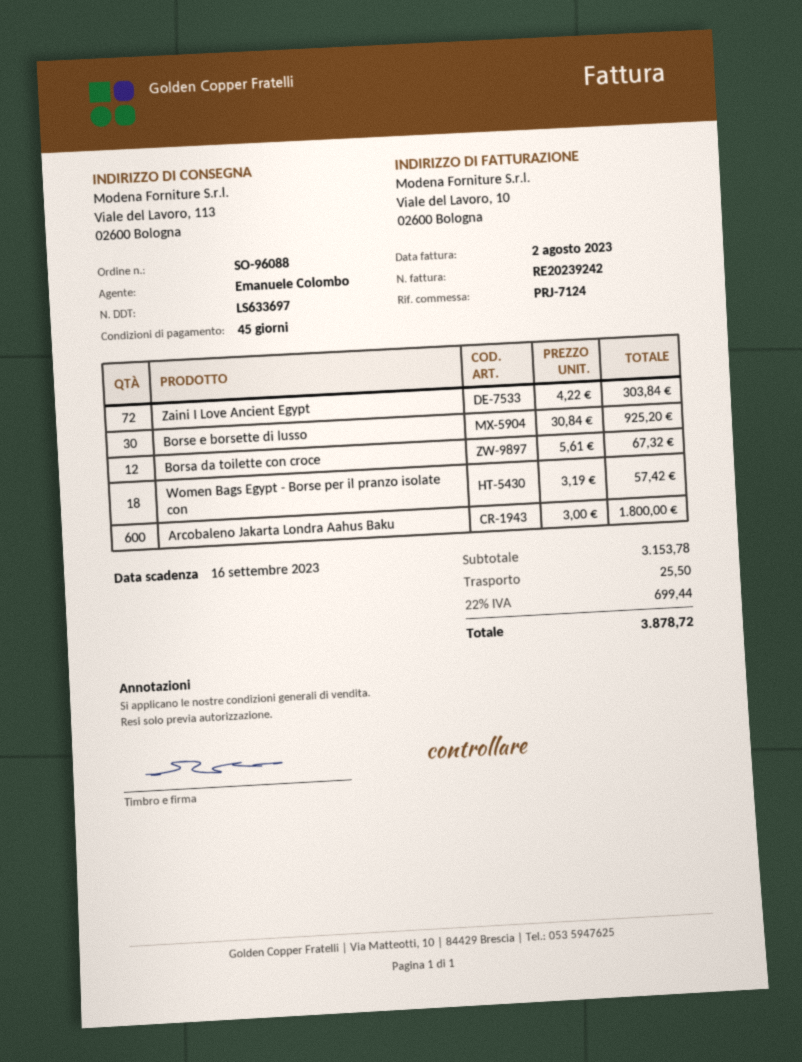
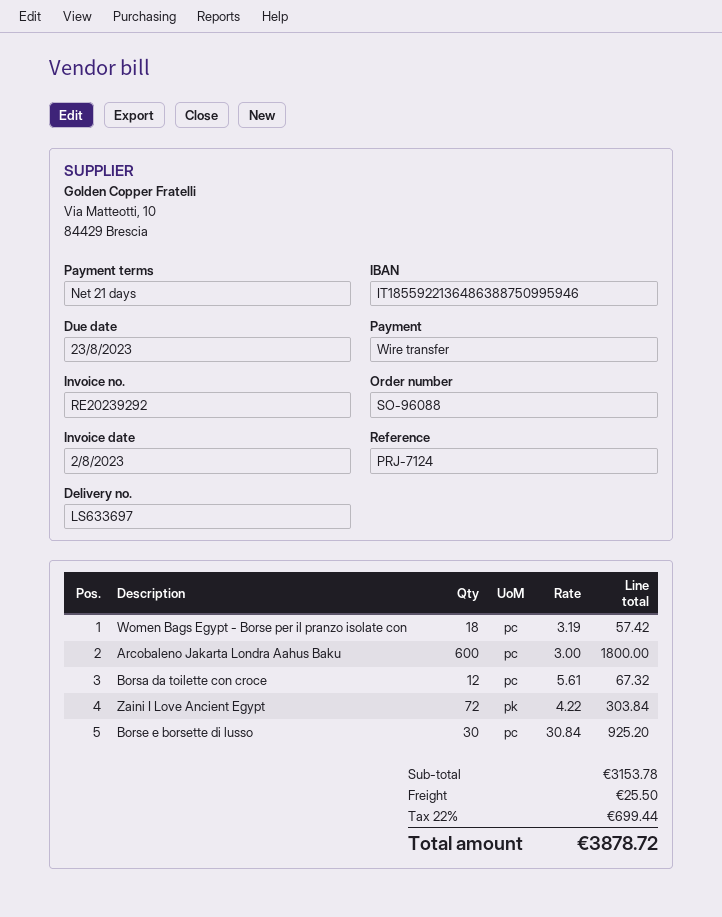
invoice number: RE20239242 -> RE20239292
payment terms: 45 days -> 21 days
due date: 2023-09-16 -> 2023-08-23

